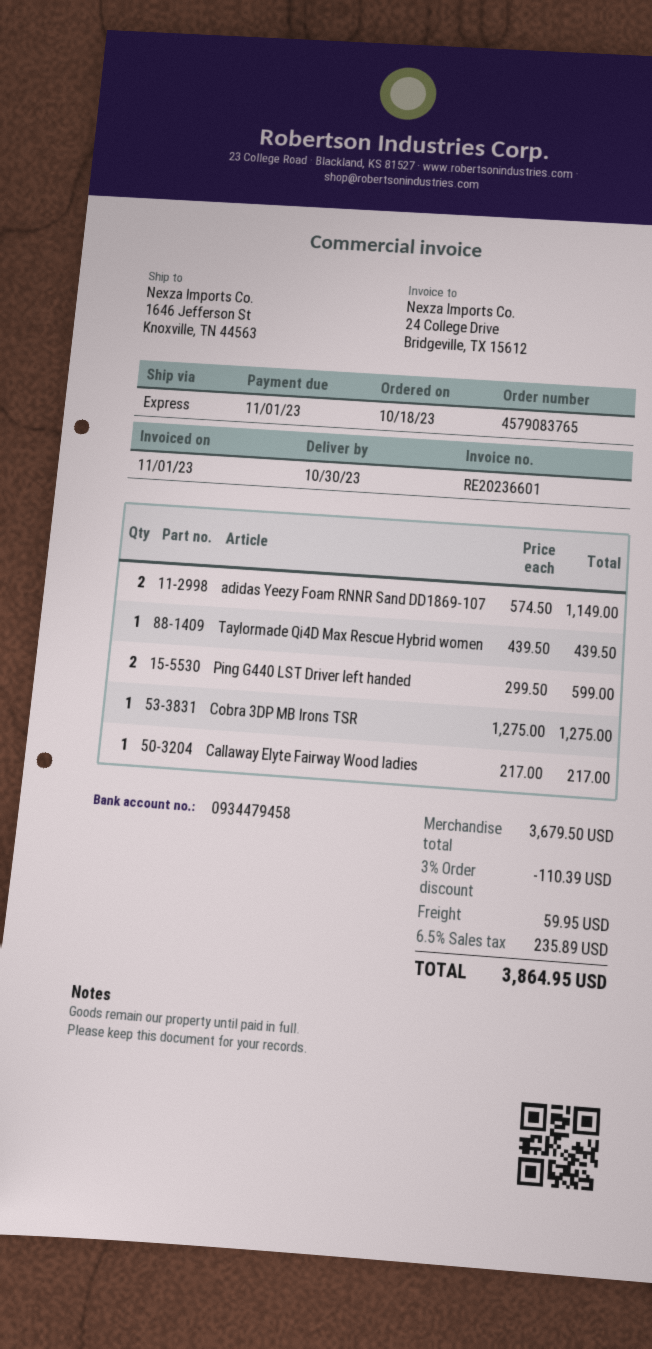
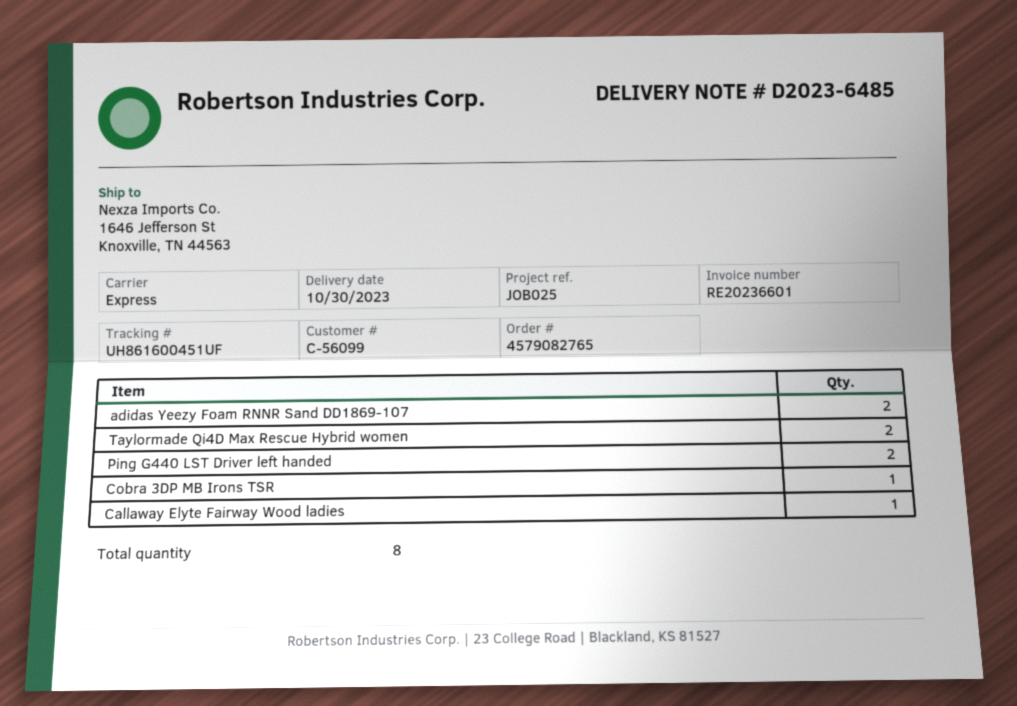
order number: 4579083765 -> 4579082765
Taylormade Qi4D Max Rescue Hybrid women: 1 -> 2

